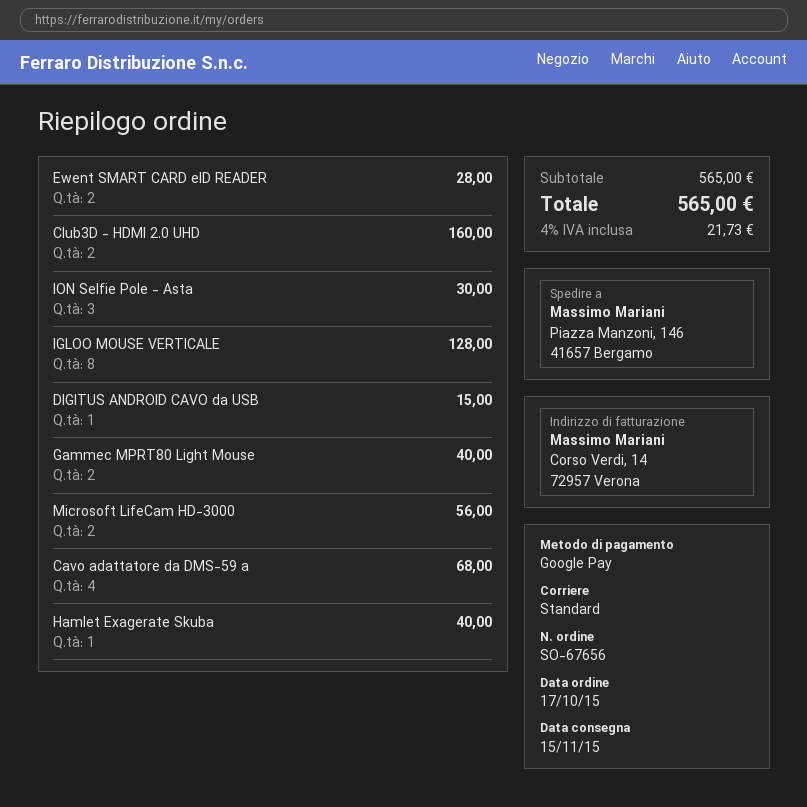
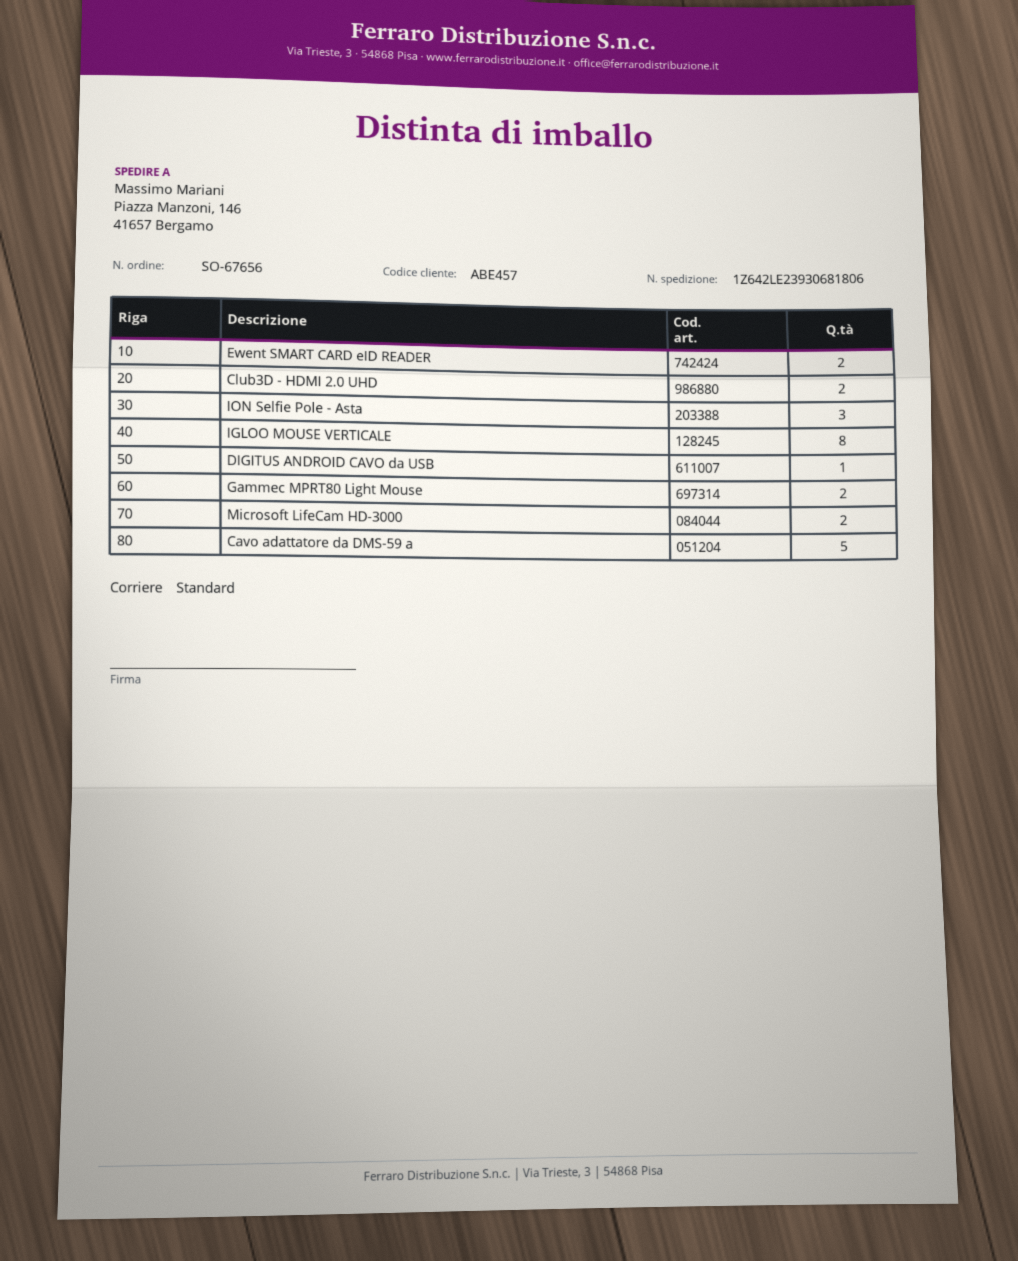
Cavo adattatore da DMS-59 a: 4 -> 5
Hamlet Exagerate Skuba: 1 -> none

